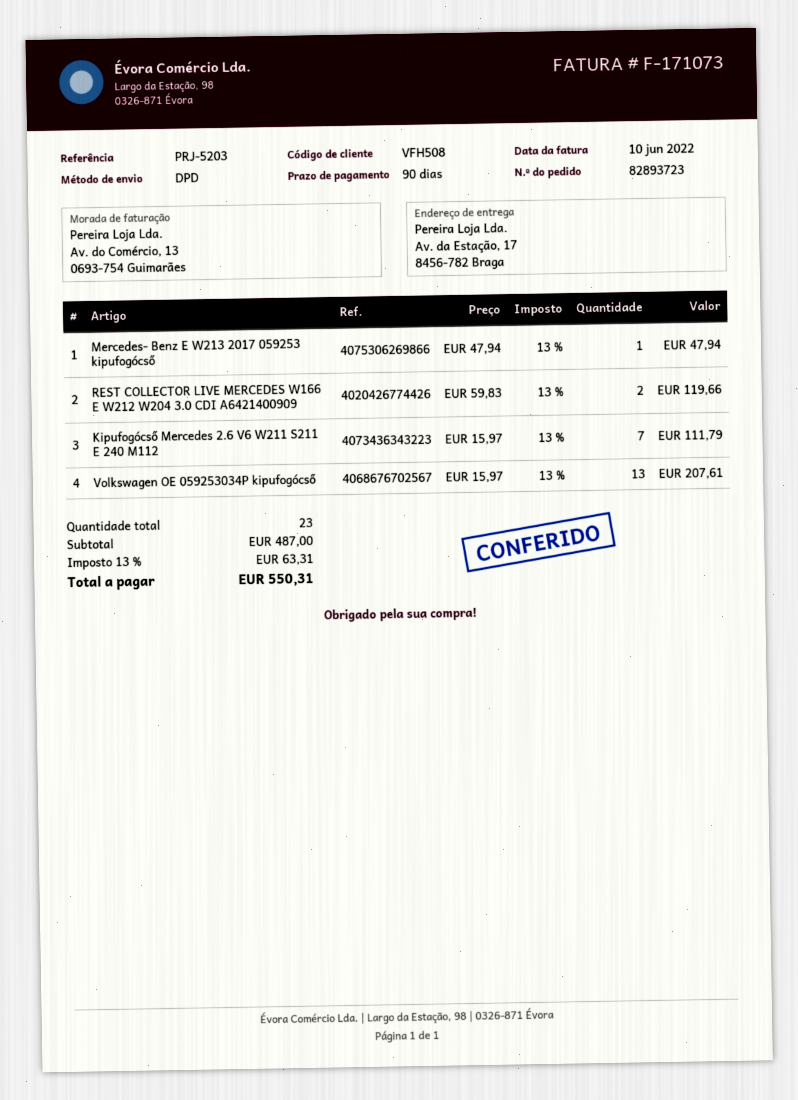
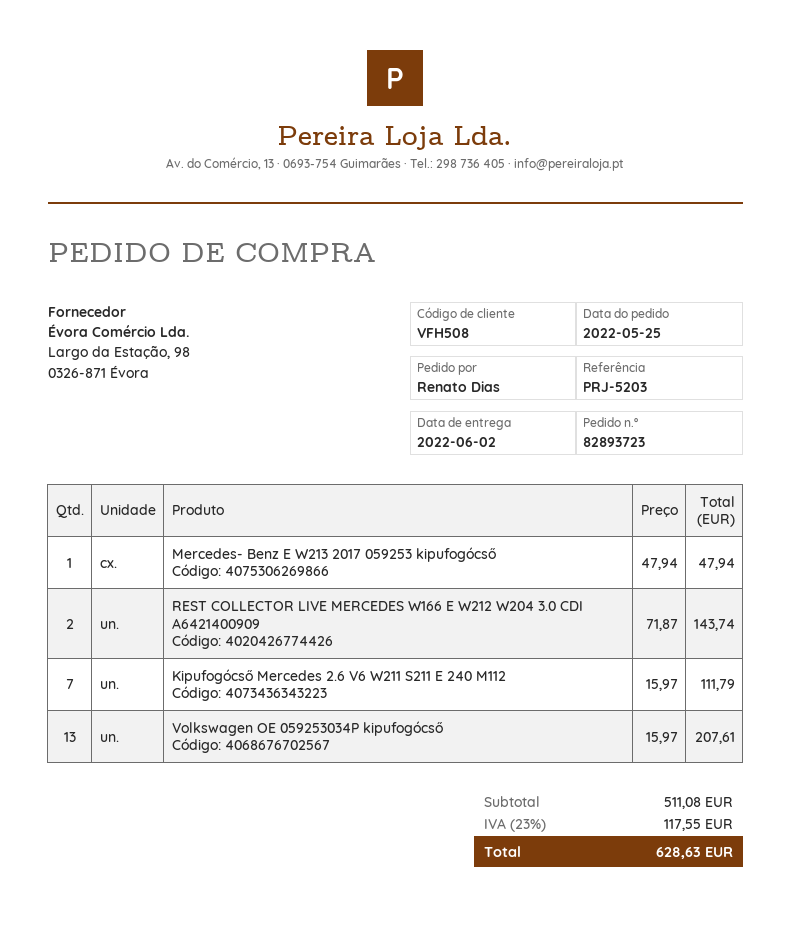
REST COLLECTOR LIVE MERCEDES W166 E W212 W204 3.0 CDI A6421400909: 2 x 59.83 = 119.66 -> 2 x 71.87 = 143.74
subtotal: 487.00 -> 511.08
tax: 13% = 63.31 -> 23% = 117.55
total: 550.31 -> 628.63

